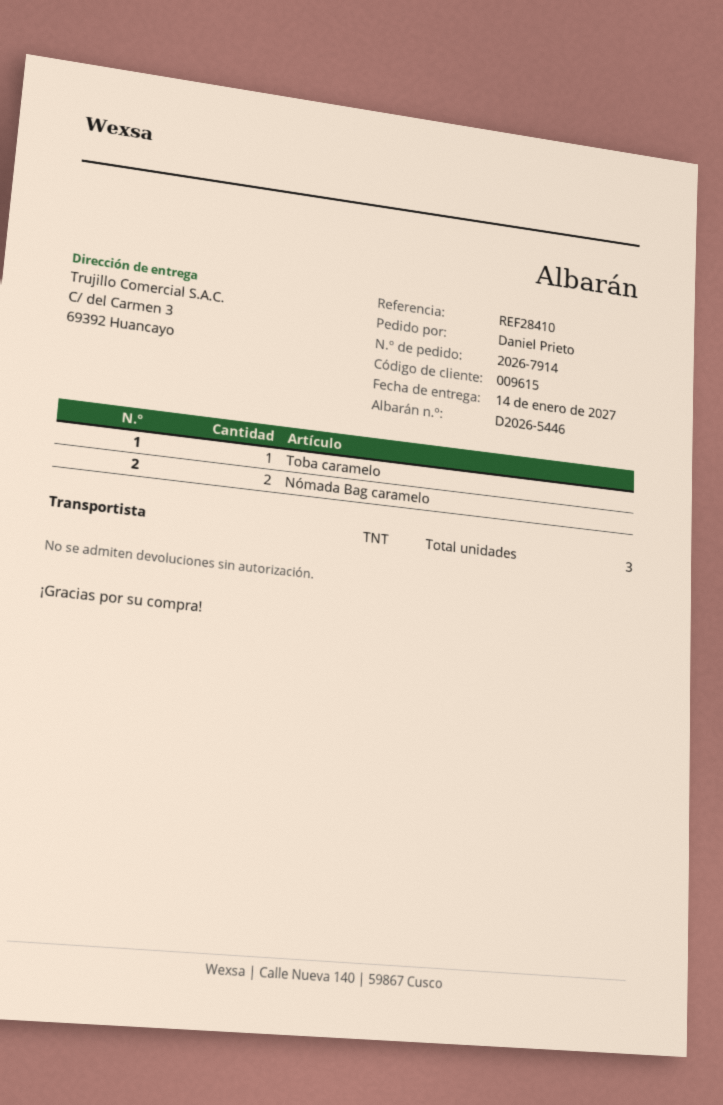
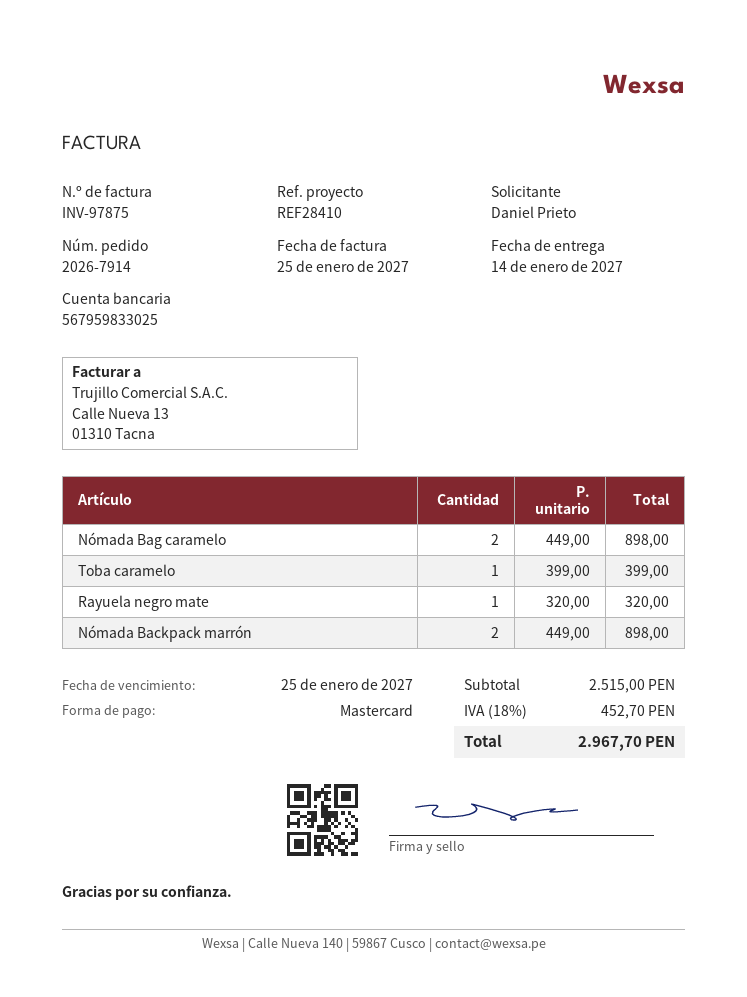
Rayuela negro mate: none -> 1
Nómada Backpack marrón: none -> 2

